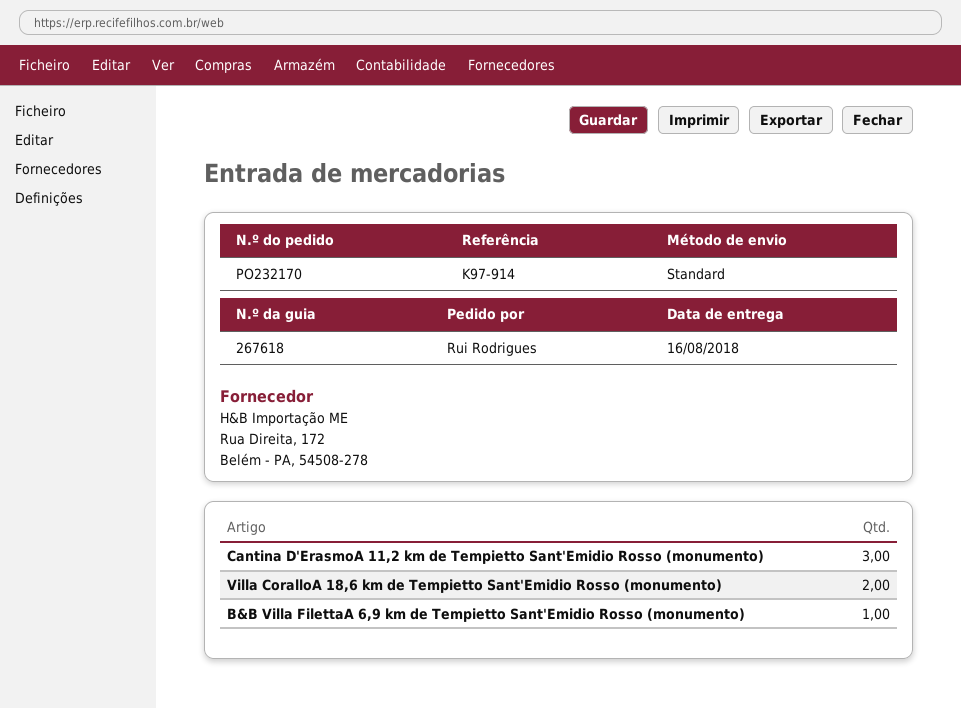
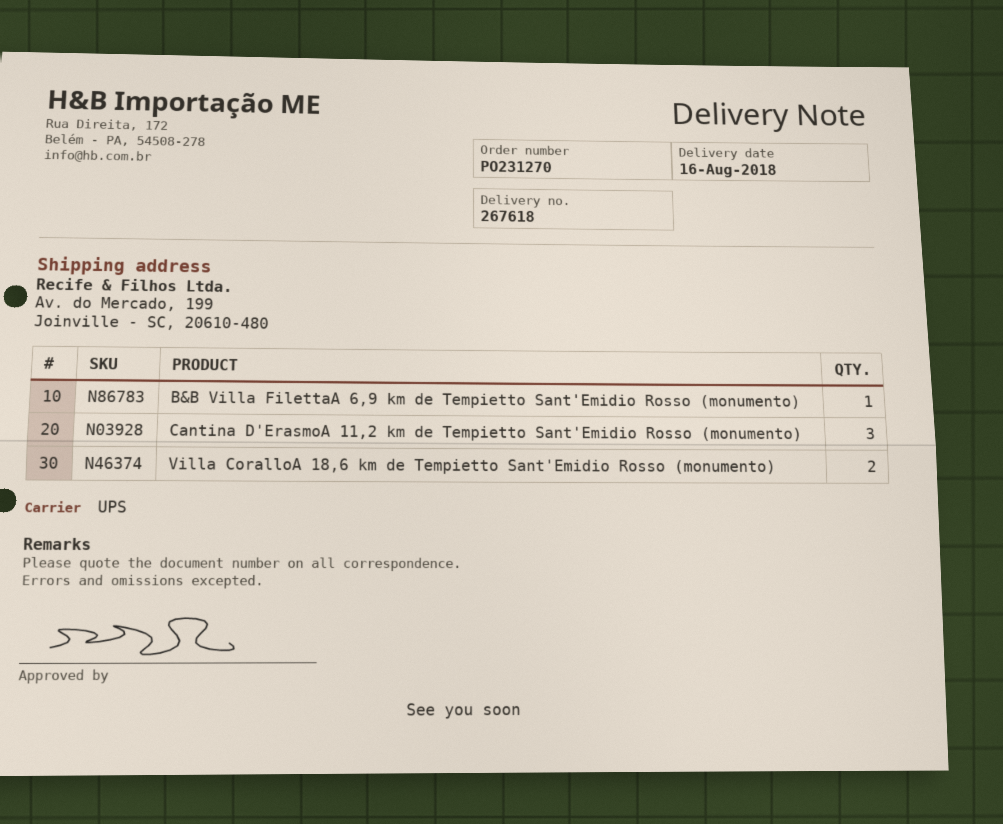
order number: PO232170 -> PO231270
shipping method: standard -> UPS

